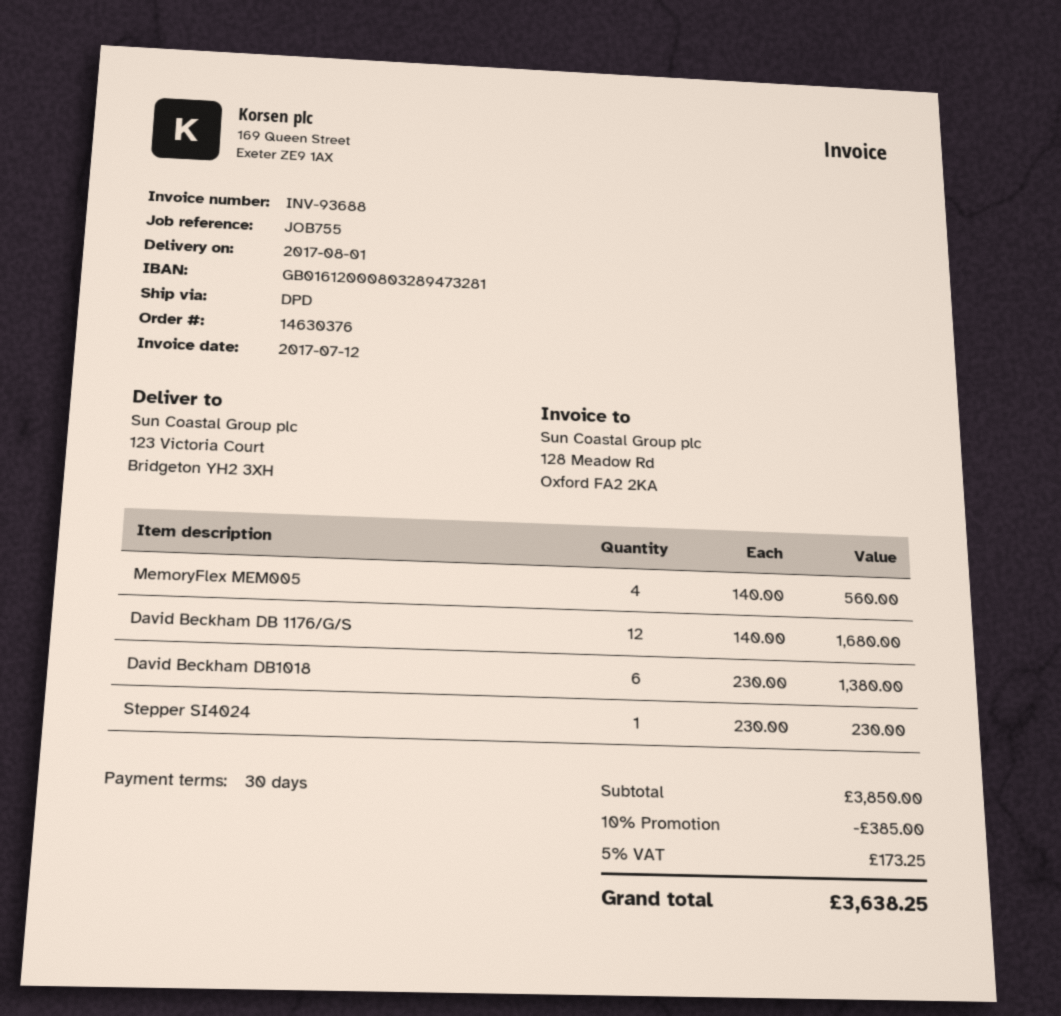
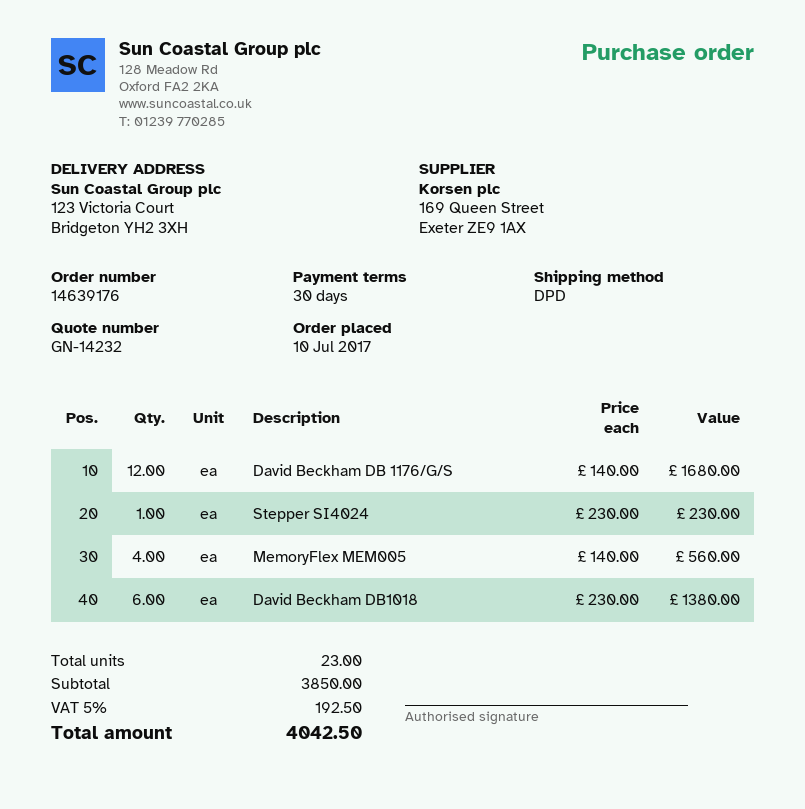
order number: 14630376 -> 14639176
discount: 10% = 385.00 -> none
tax: 5% = 173.25 -> 5% = 192.50
total: 3638.25 -> 4042.50

